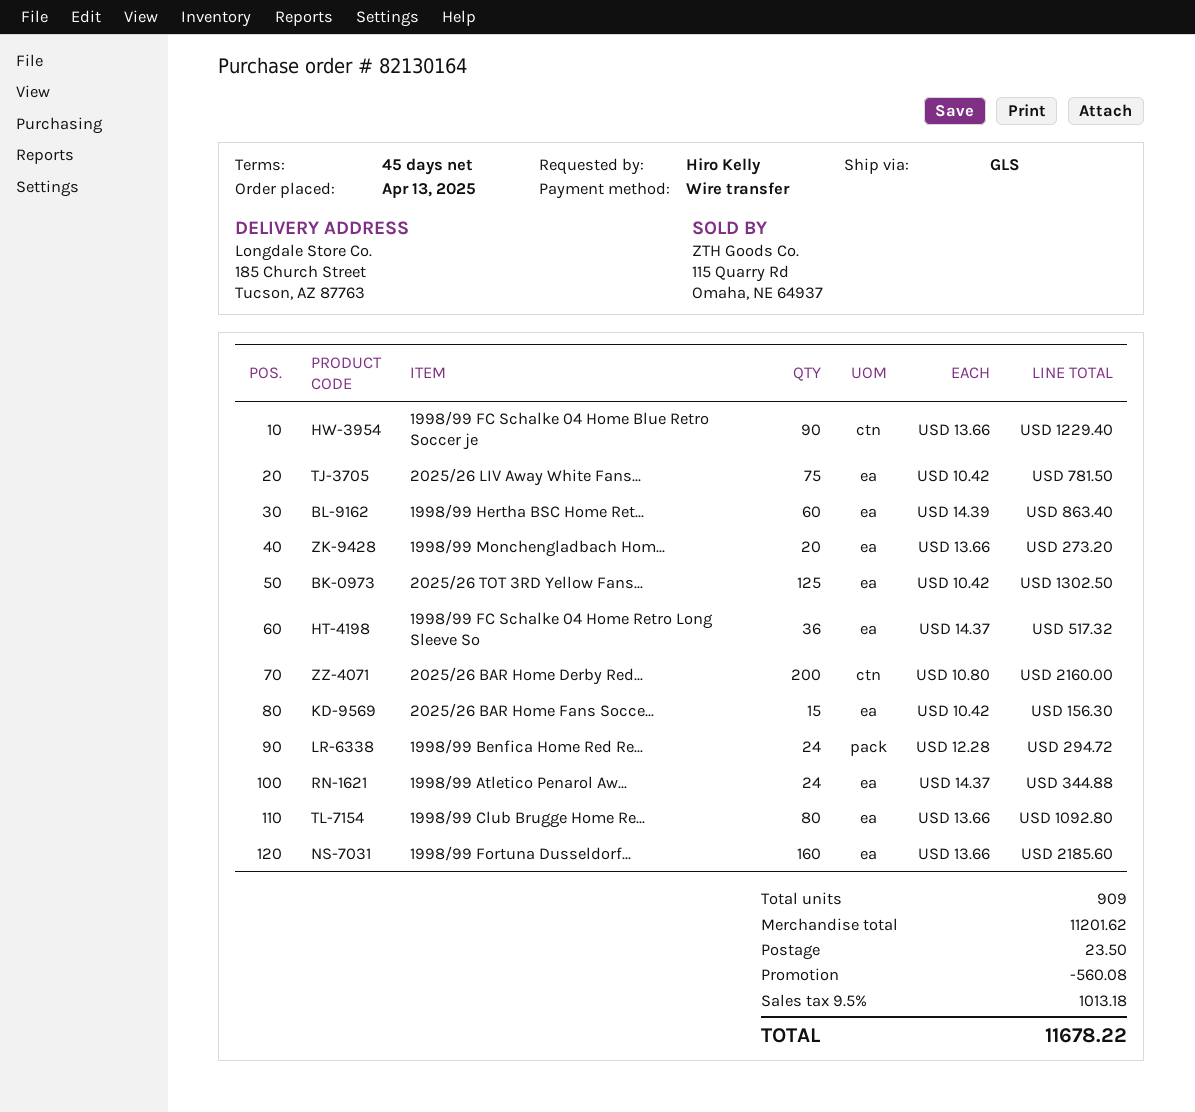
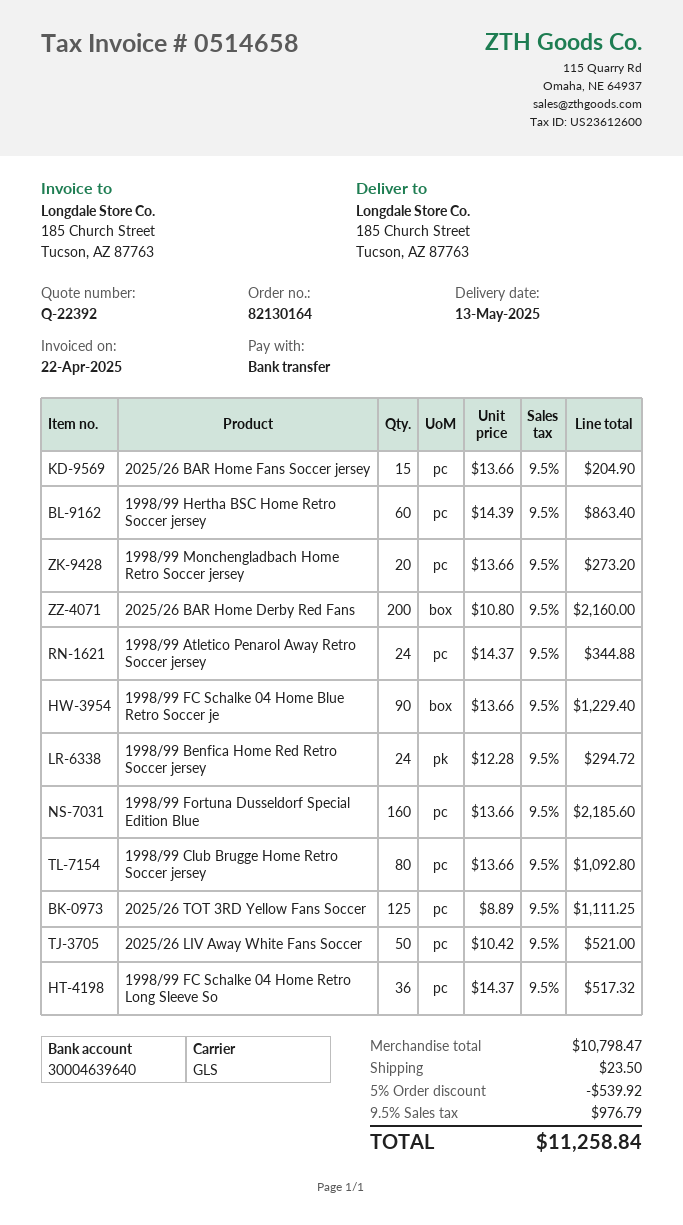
2025/26 LIV Away White Fans...: 75 x 10.42 = 781.50 -> 50 x 10.42 = 521.00
2025/26 TOT 3RD Yellow Fans...: 125 x 10.42 = 1302.50 -> 125 x 8.89 = 1111.25
2025/26 BAR Home Fans Socce...: 15 x 10.42 = 156.30 -> 15 x 13.66 = 204.90
subtotal: 11201.62 -> 10798.47
discount: 560.08 -> 539.92
tax: 9.5% = 1013.18 -> 9.5% = 976.79
total: 11678.22 -> 11258.84

